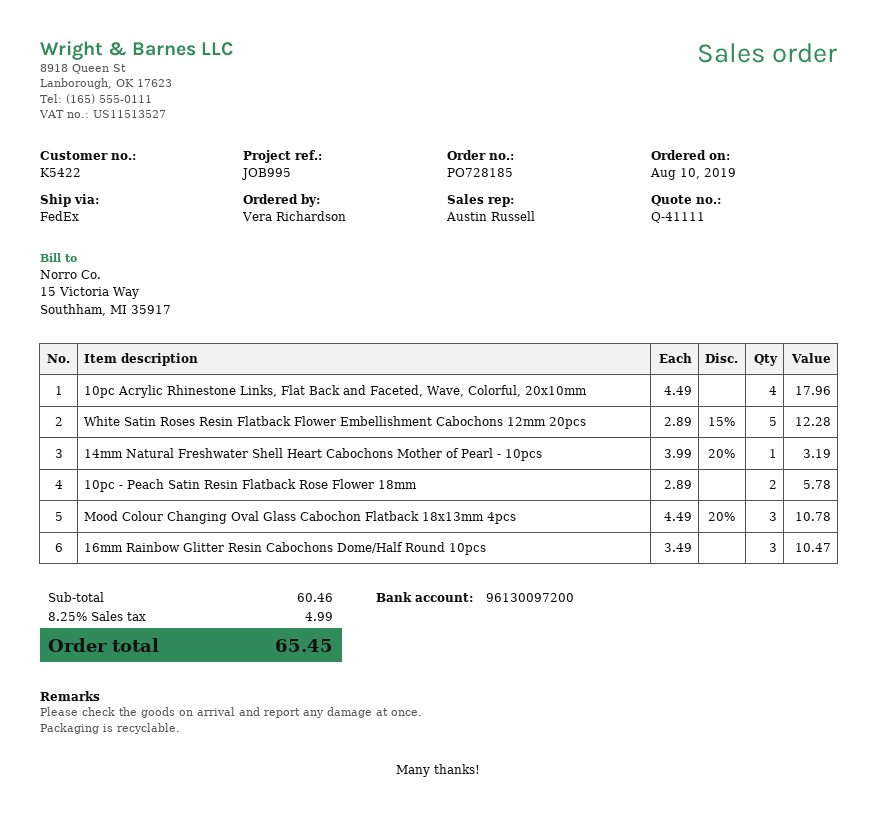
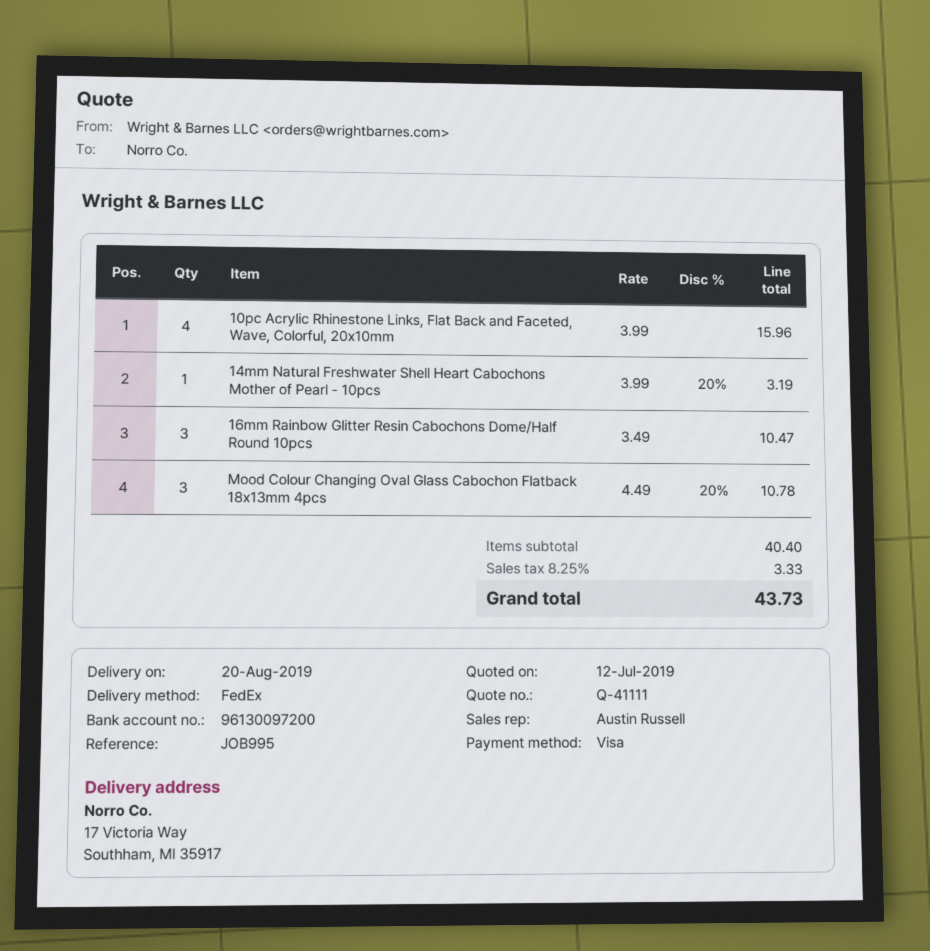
10pc Acrylic Rhinestone Links, Flat Back and Faceted, Wave, Colorful, 20x10mm: 4 x 4.49 = 17.96 -> 4 x 3.99 = 15.96
White Satin Roses Resin Flatback Flower Embellishment Cabochons 12mm 20pcs: 5 x 2.89 - 15% = 12.28 -> none
10pc - Peach Satin Resin Flatback Rose Flower 18mm: 2 x 2.89 = 5.78 -> none
subtotal: 60.46 -> 40.40
tax: 8.25% = 4.99 -> 8.25% = 3.33
total: 65.45 -> 43.73

